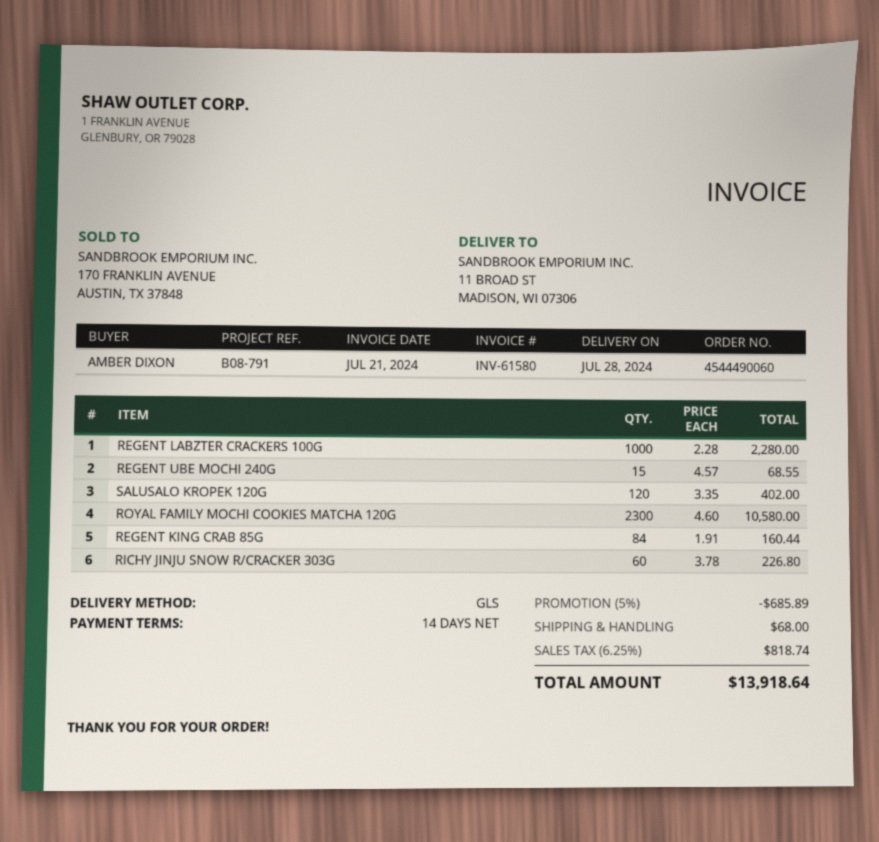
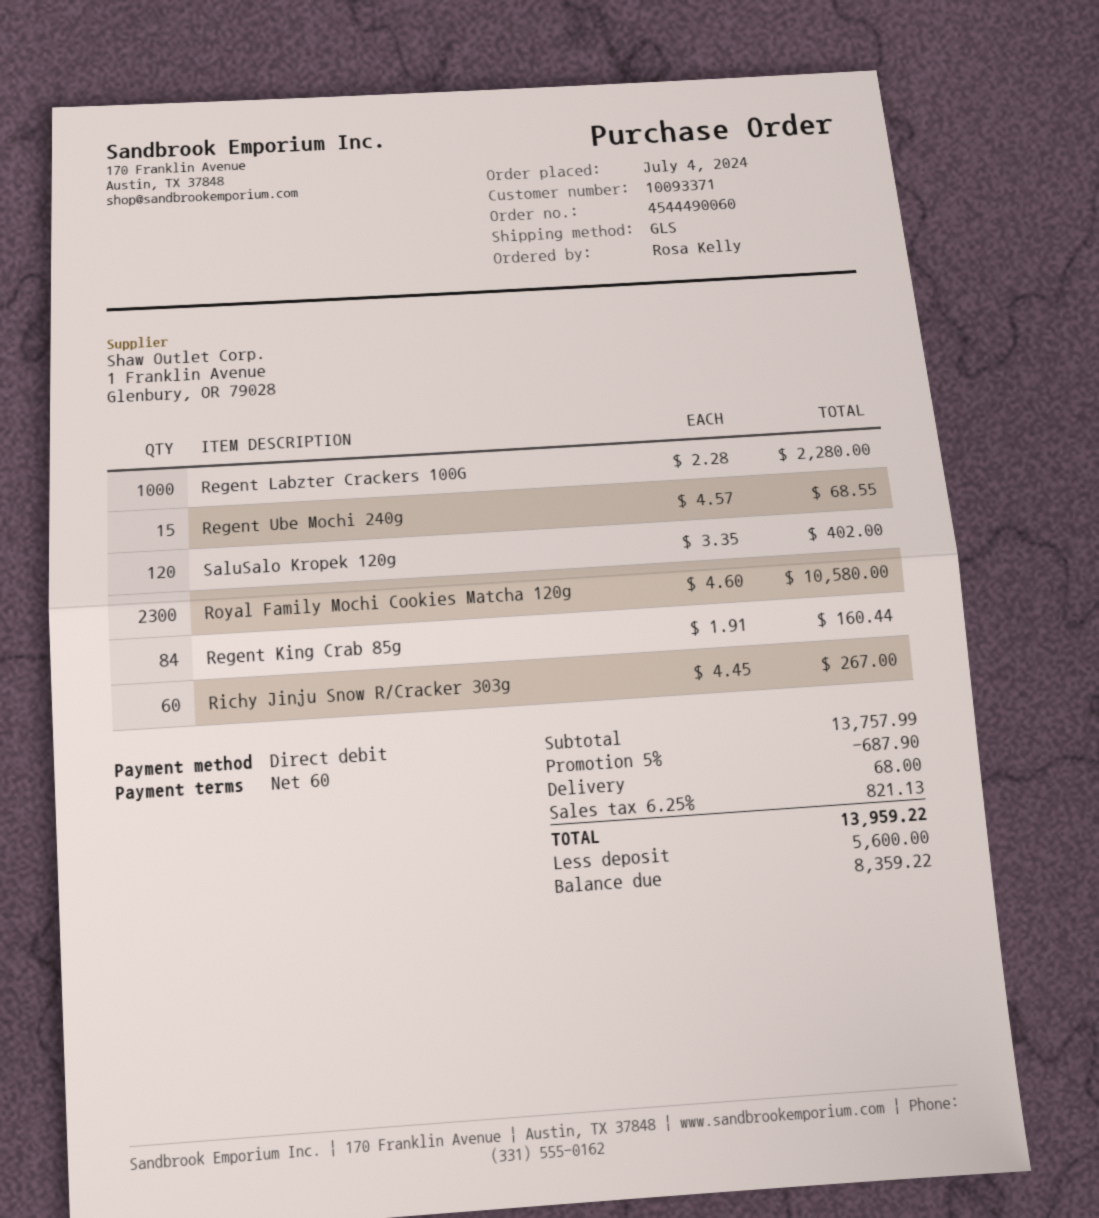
payment terms: 14 days -> 60 days
ordered by: AMBER DIXON -> Rosa Kelly
RICHY JINJU SNOW R/CRACKER 303G: 60 x 3.78 = 226.80 -> 60 x 4.45 = 267.00
discount: 5% = 685.89 -> 5% = 687.90
tax: 6.25% = 818.74 -> 6.25% = 821.13
total: 13918.64 -> 13959.22

